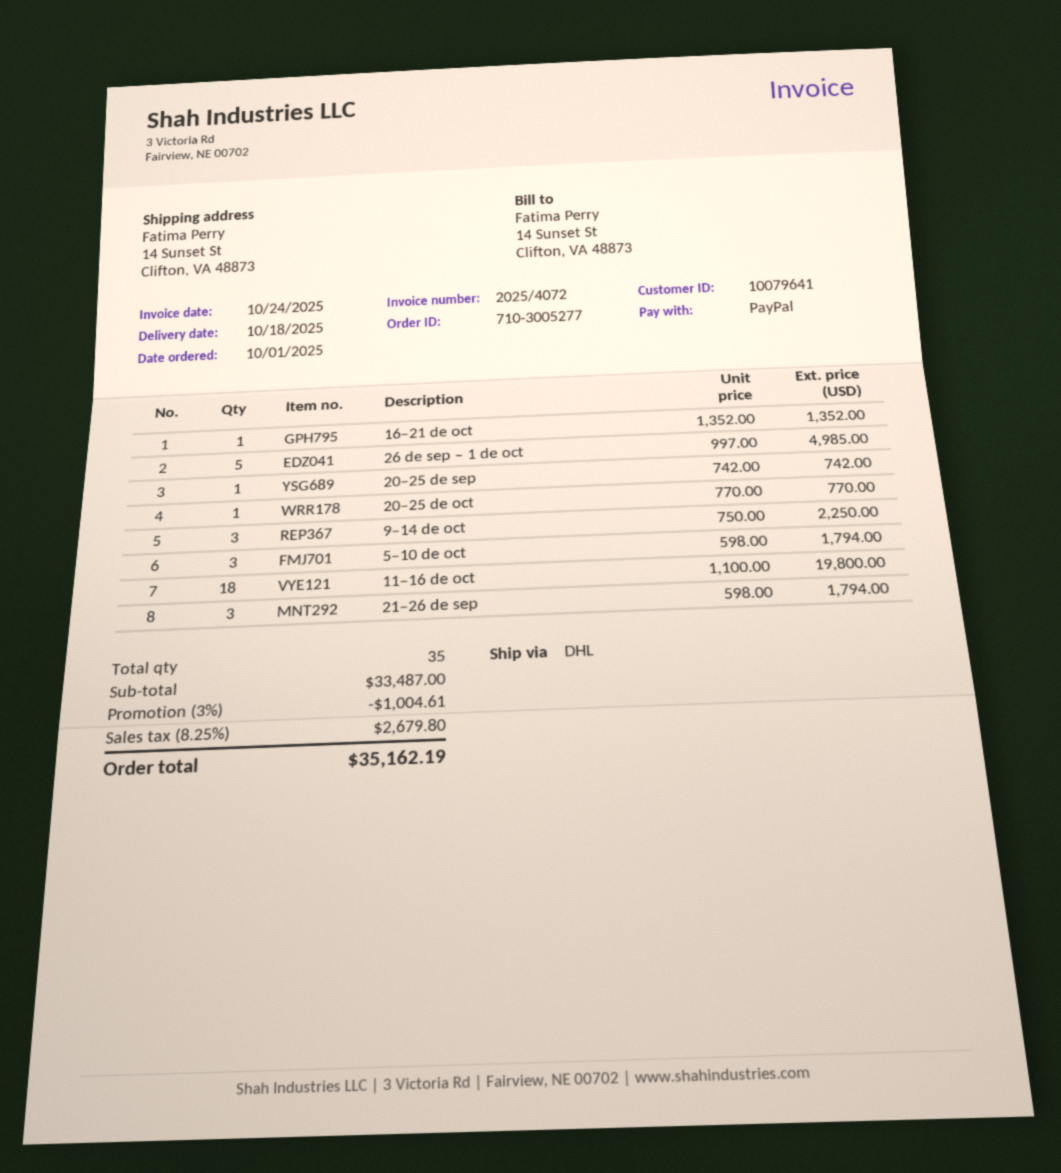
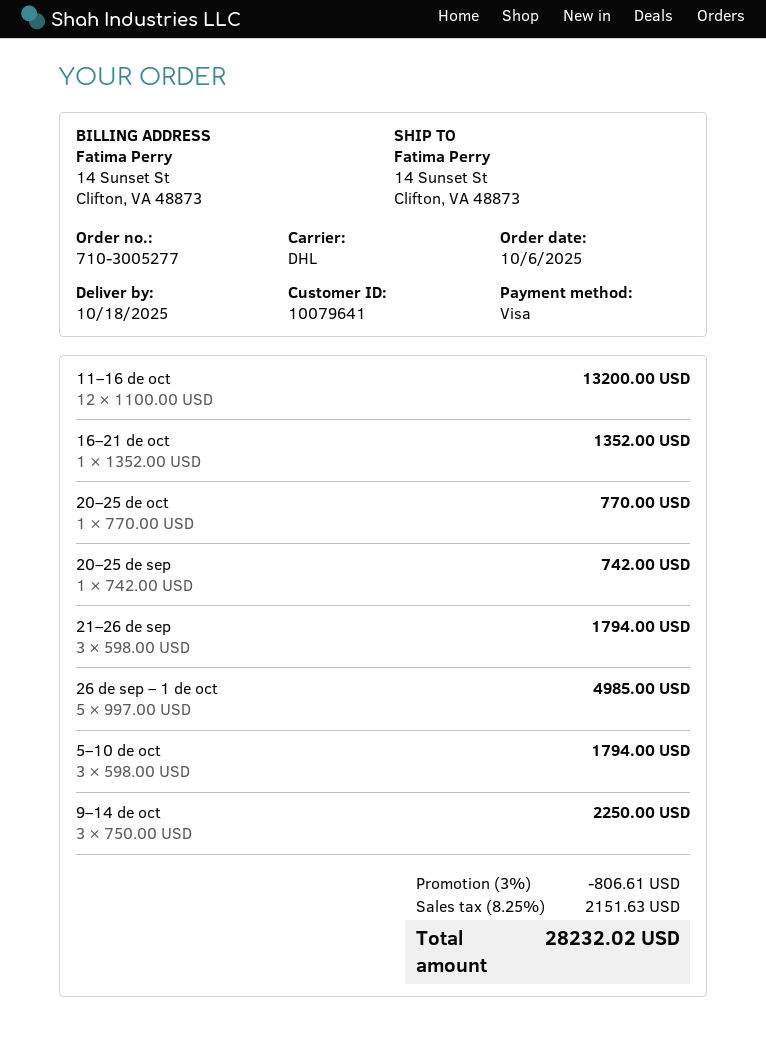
order date: 2025-10-01 -> 2025-10-06
payment method: PayPal -> Visa
11–16 de oct: 18 x 1100.00 = 19800.00 -> 12 x 1100.00 = 13200.00
discount: 3% = 1004.61 -> 3% = 806.61
tax: 8.25% = 2679.80 -> 8.25% = 2151.63
total: 35162.19 -> 28232.02

